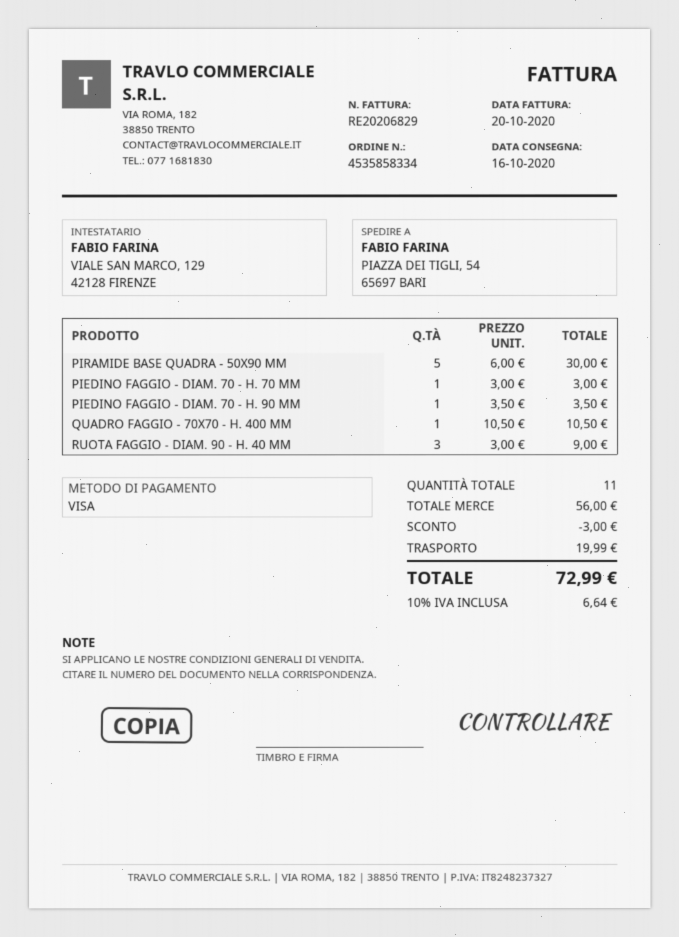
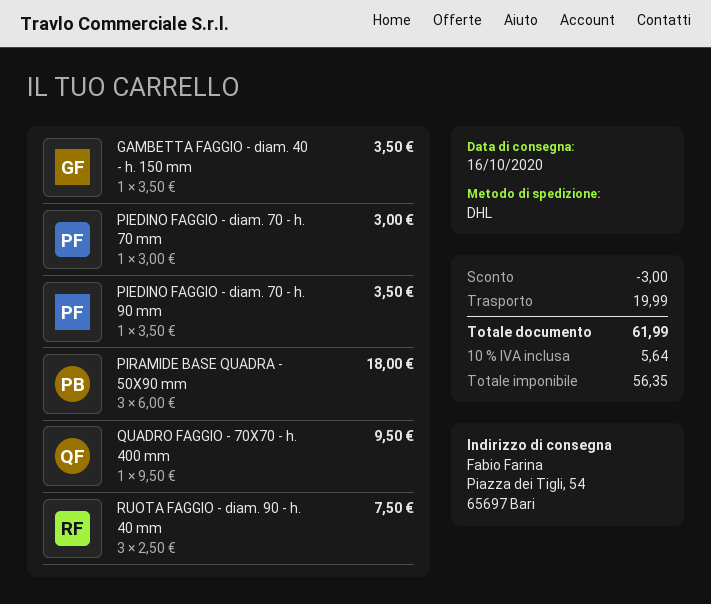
PIRAMIDE BASE QUADRA - 50X90 MM: 5 x 6.00 = 30.00 -> 3 x 6.00 = 18.00
QUADRO FAGGIO - 70X70 - H. 400 MM: 1 x 10.50 = 10.50 -> 1 x 9.50 = 9.50
RUOTA FAGGIO - DIAM. 90 - H. 40 MM: 3 x 3.00 = 9.00 -> 3 x 2.50 = 7.50
GAMBETTA FAGGIO - diam. 40 - h. 150 mm: none -> 1 x 3.50 = 3.50
tax: 10% = 6.64 -> 10% = 5.64
total: 72.99 -> 61.99

